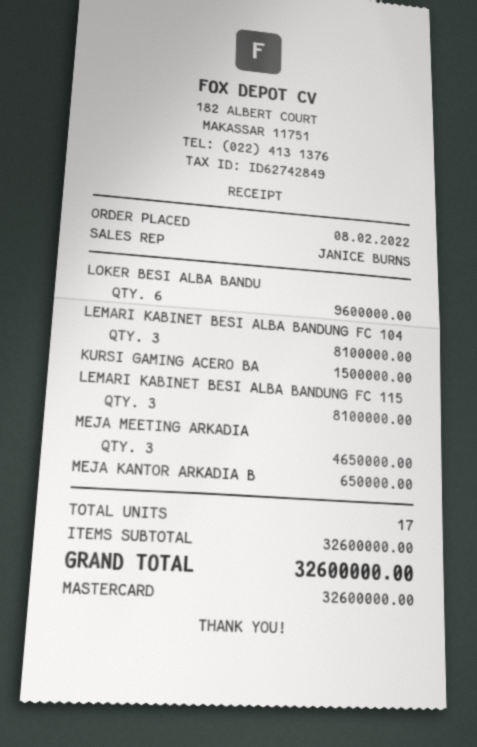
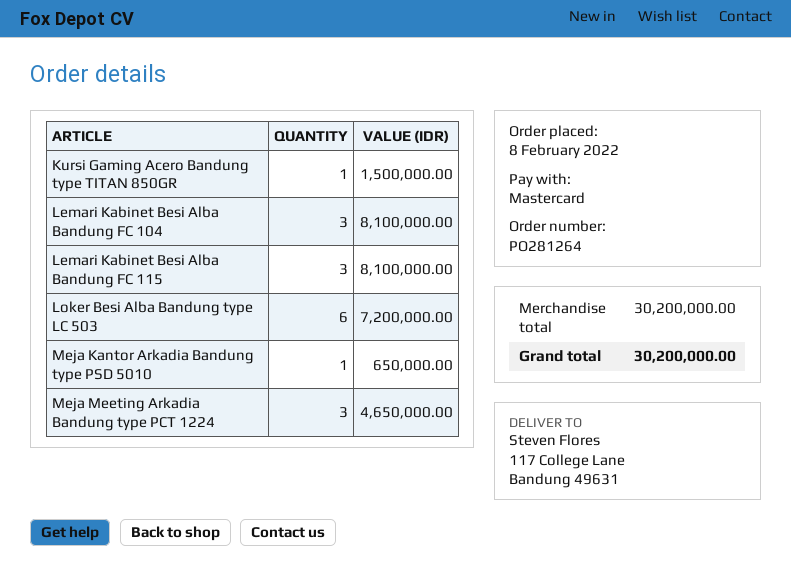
LOKER BESI ALBA BANDU: 6 for 9600000.00 -> 6 for 7200000.00
subtotal: 32600000.00 -> 30200000.00
total: 32600000.00 -> 30200000.00

